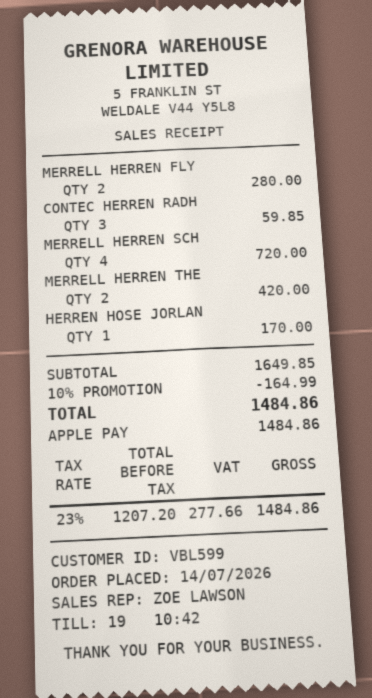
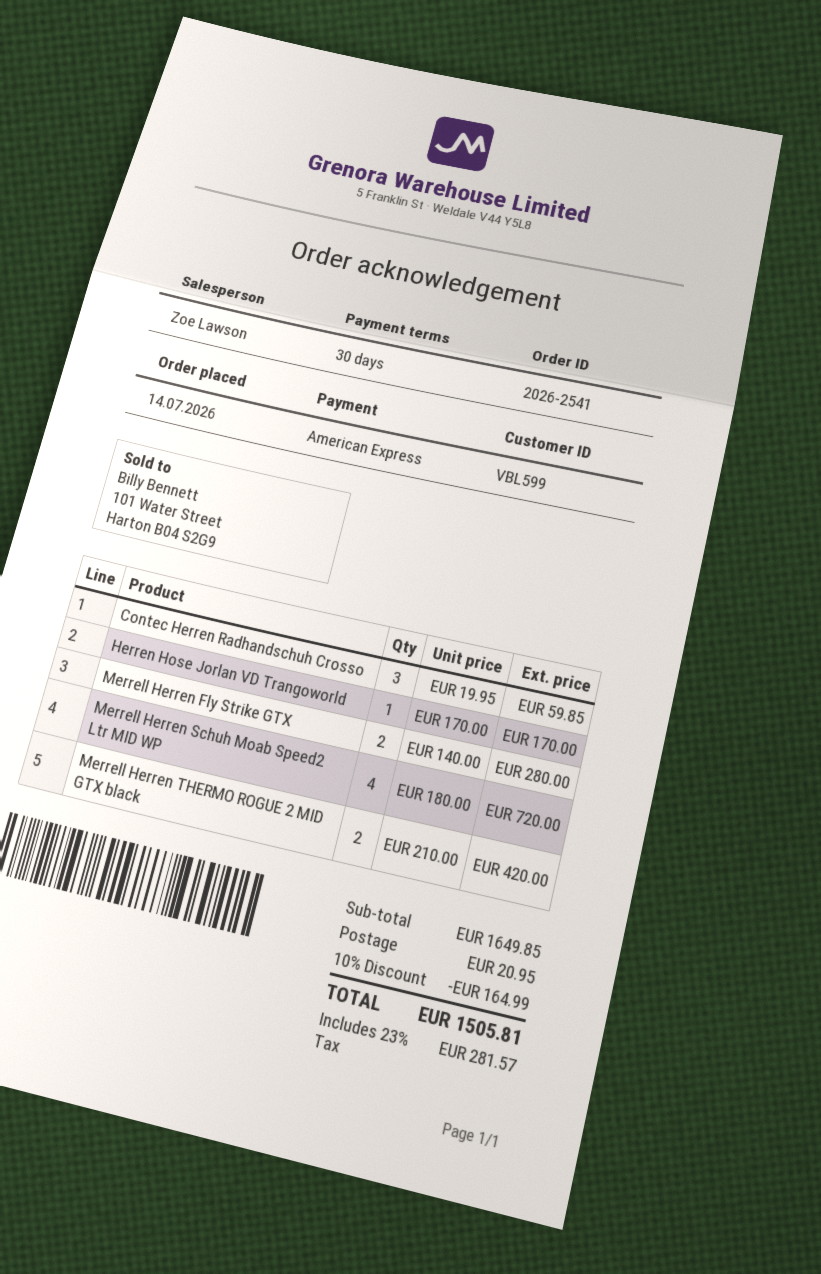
payment method: Apple Pay -> American Express
shipping: none -> 20.95
tax: 23% = 277.66 -> 23% = 281.57
total: 1484.86 -> 1505.81

